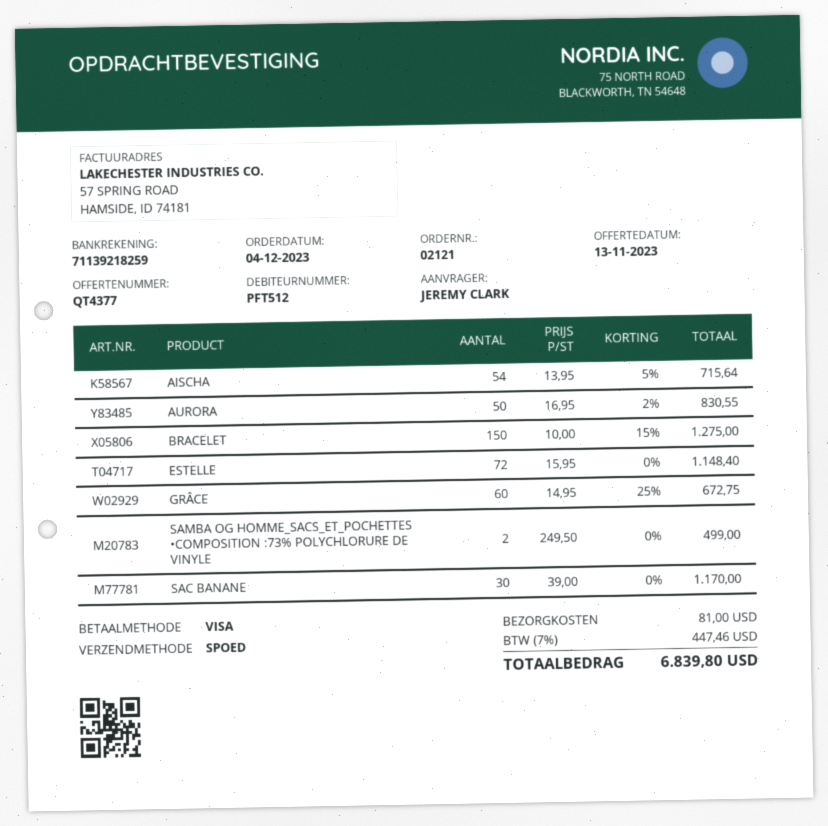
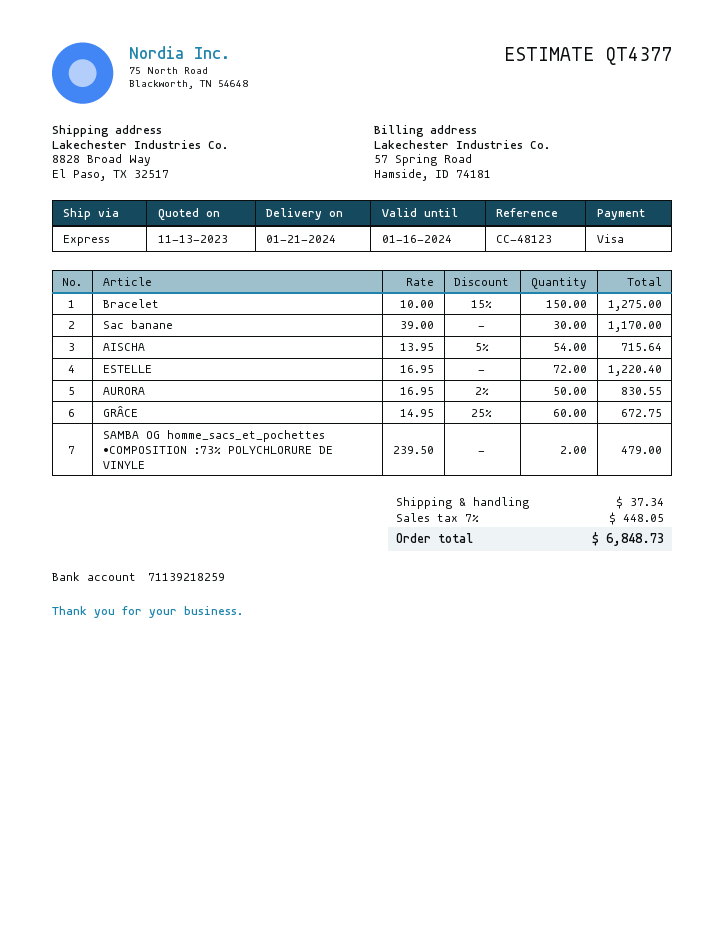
ESTELLE: 72 x 15.95 = 1148.40 -> 72 x 16.95 = 1220.40
SAMBA OG HOMME_SACS_ET_POCHETTES •COMPOSITION :73% POLYCHLORURE DE VINYLE: 2 x 249.50 = 499.00 -> 2 x 239.50 = 479.00
shipping: 81.00 -> 37.34
tax: 7% = 447.46 -> 7% = 448.05
total: 6839.80 -> 6848.73

